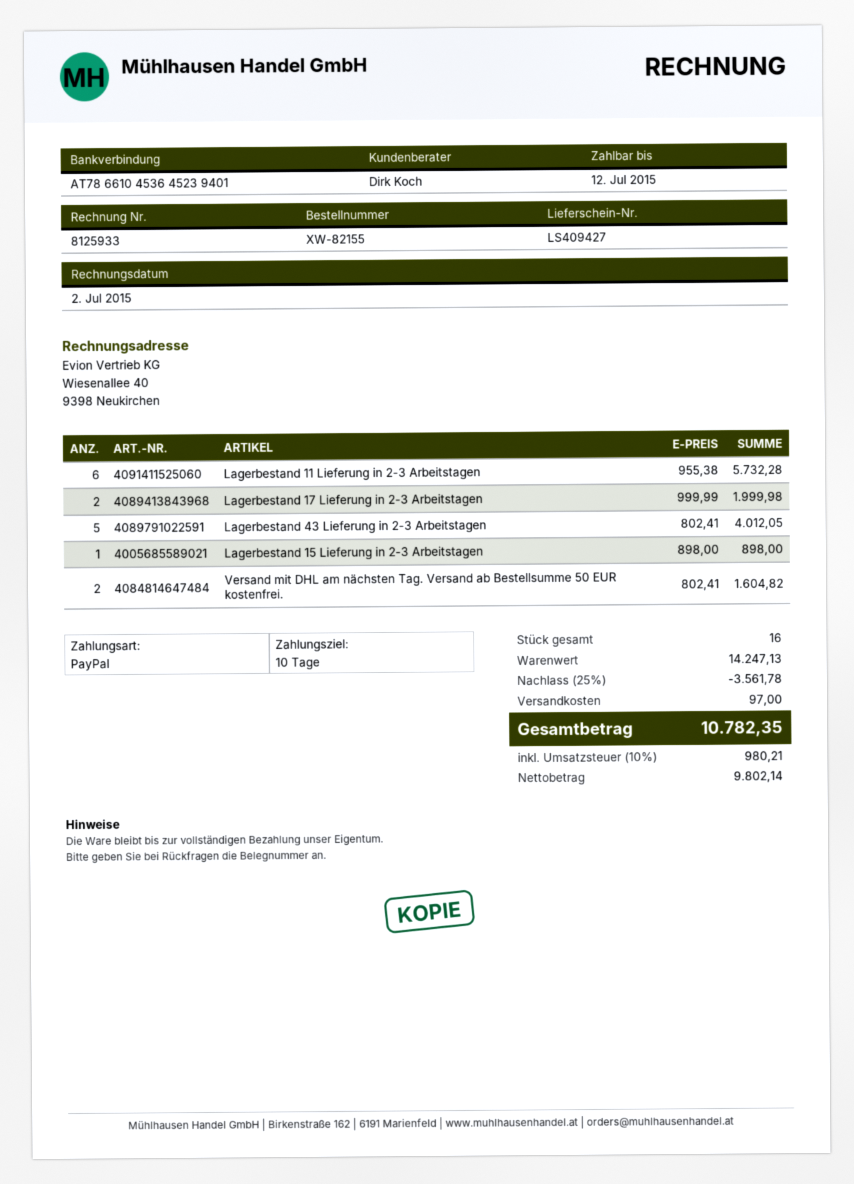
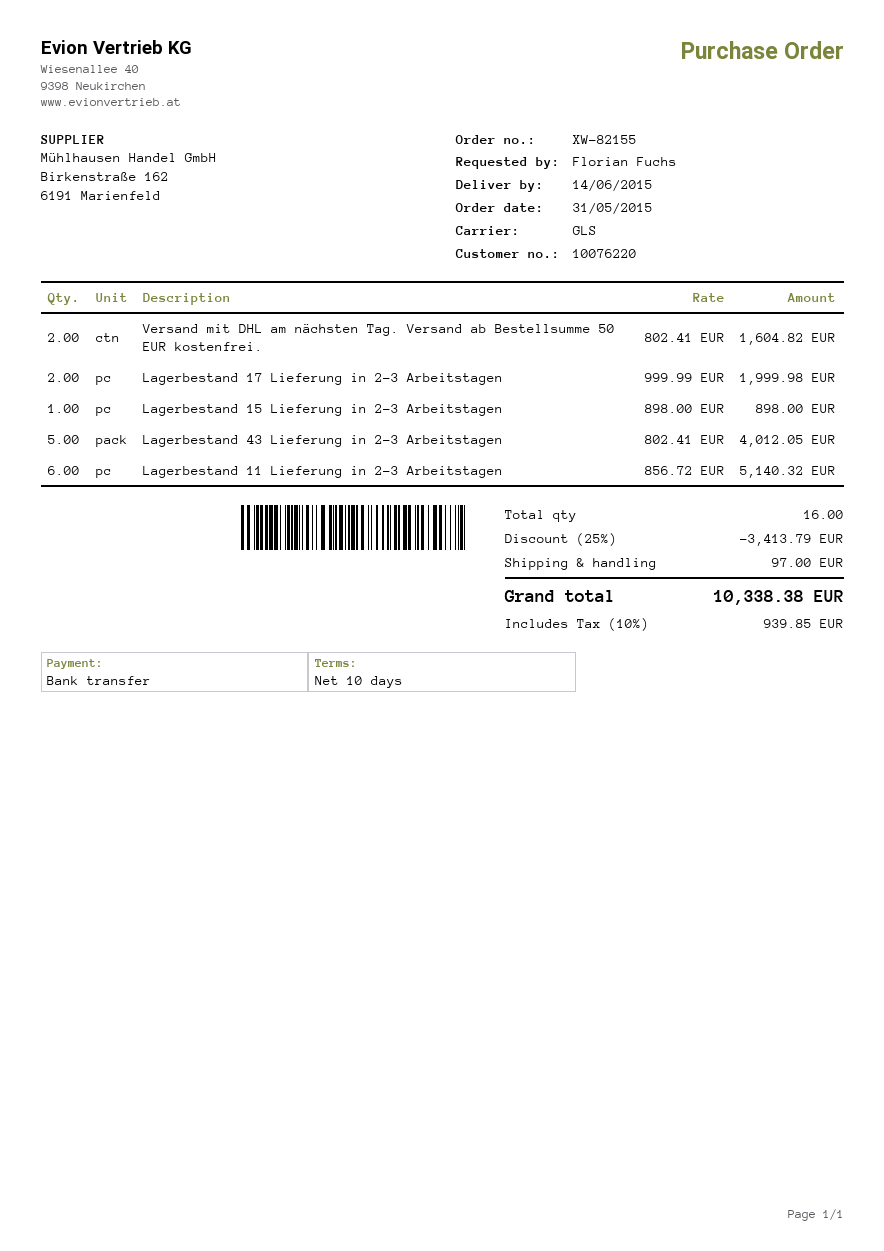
payment method: PayPal -> bank transfer
Lagerbestand 11 Lieferung in 2-3 Arbeitstagen: 6 x 955.38 = 5732.28 -> 6 x 856.72 = 5140.32
discount: 25% = 3561.78 -> 25% = 3413.79
tax: 10% = 980.21 -> 10% = 939.85
total: 10782.35 -> 10338.38

